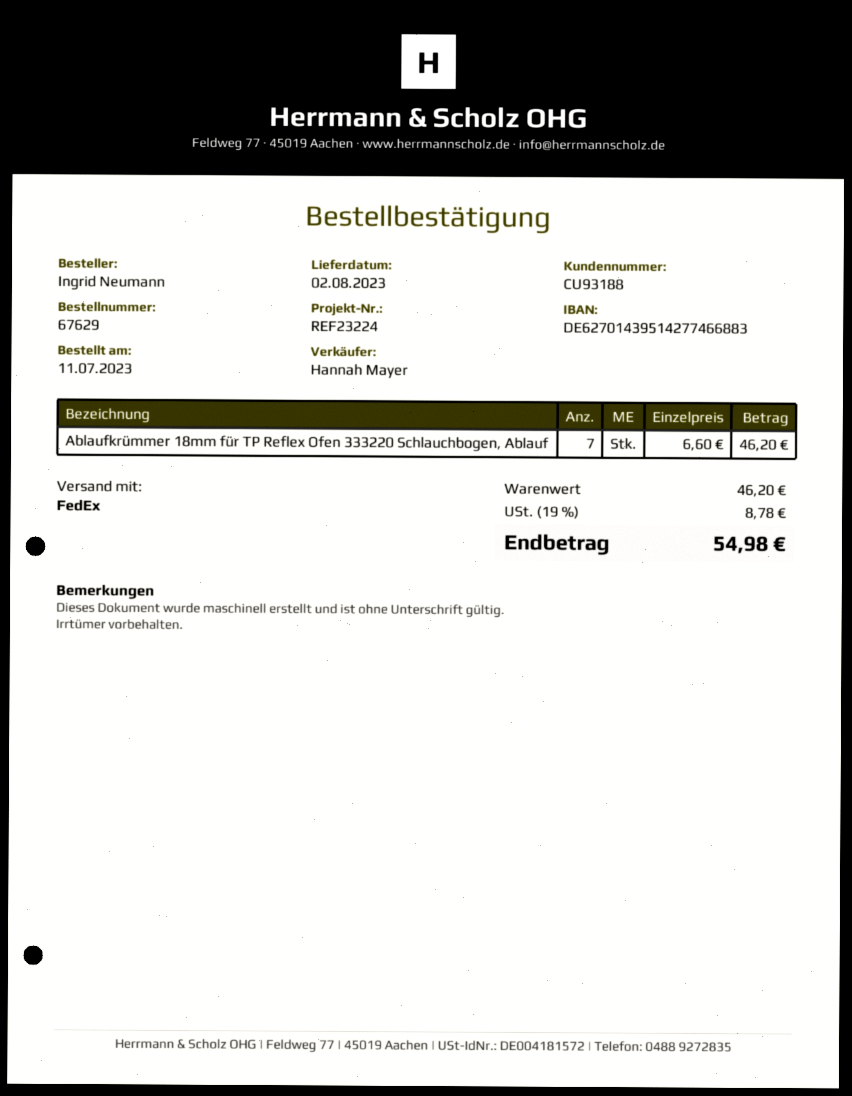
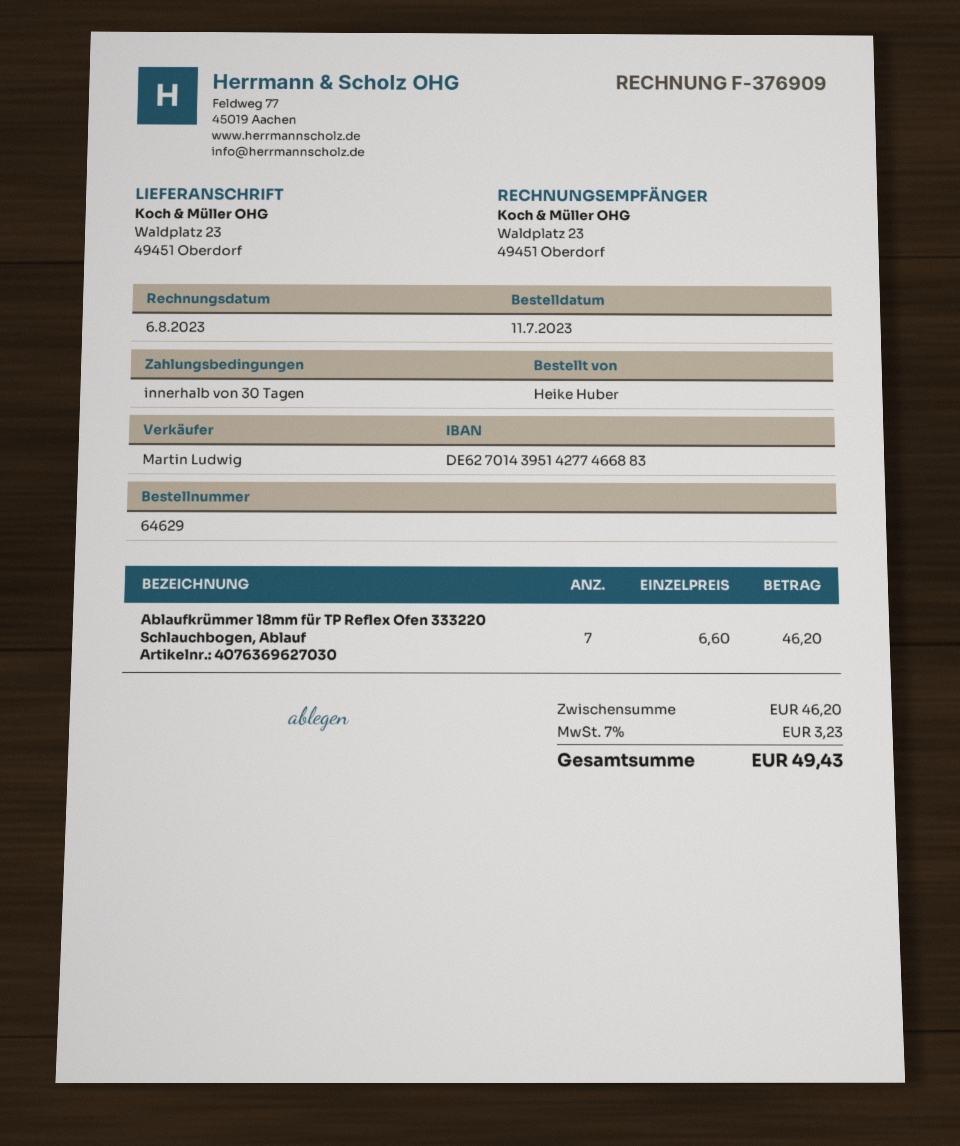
order number: 67629 -> 64629
ordered by: Ingrid Neumann -> Heike Huber
sales rep: Hannah Mayer -> Martin Ludwig
tax: 19% = 8.78 -> 7% = 3.23
total: 54.98 -> 49.43

